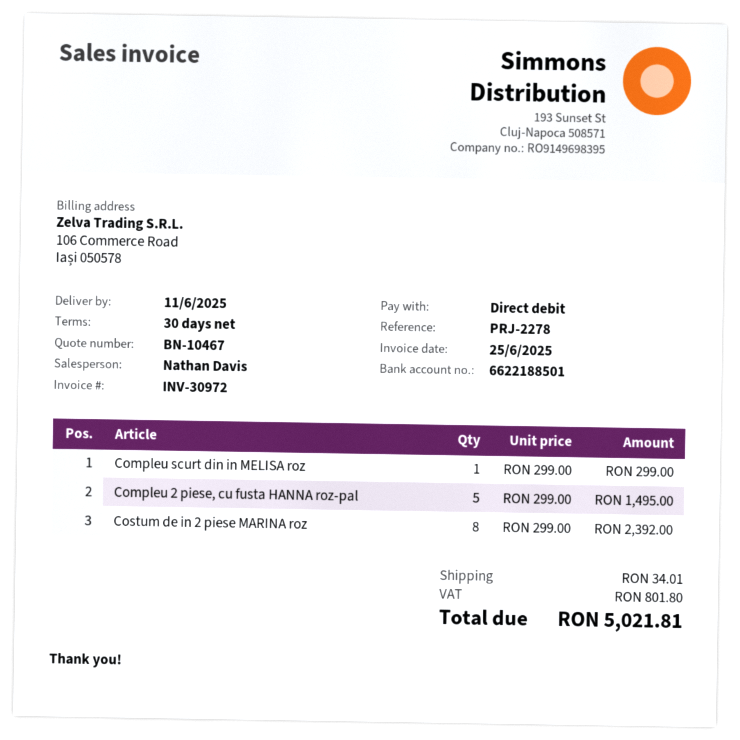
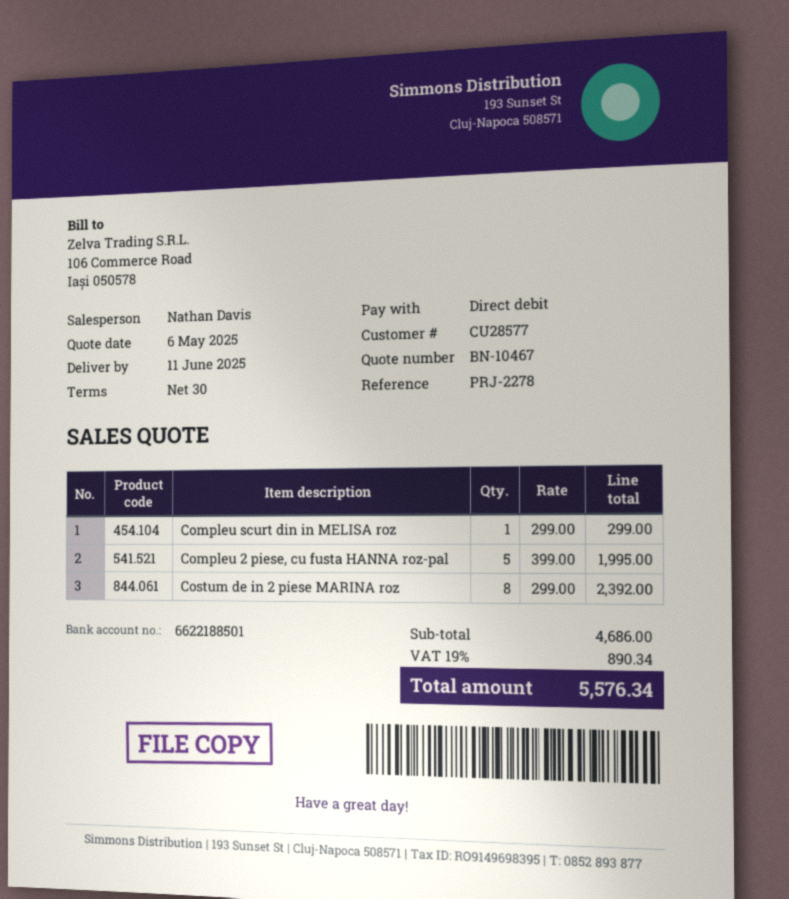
Compleu 2 piese, cu fusta HANNA roz-pal: 5 x 299.00 = 1495.00 -> 5 x 399.00 = 1995.00
shipping: 34.01 -> none
tax: 801.80 -> 890.34
total: 5021.81 -> 5576.34

